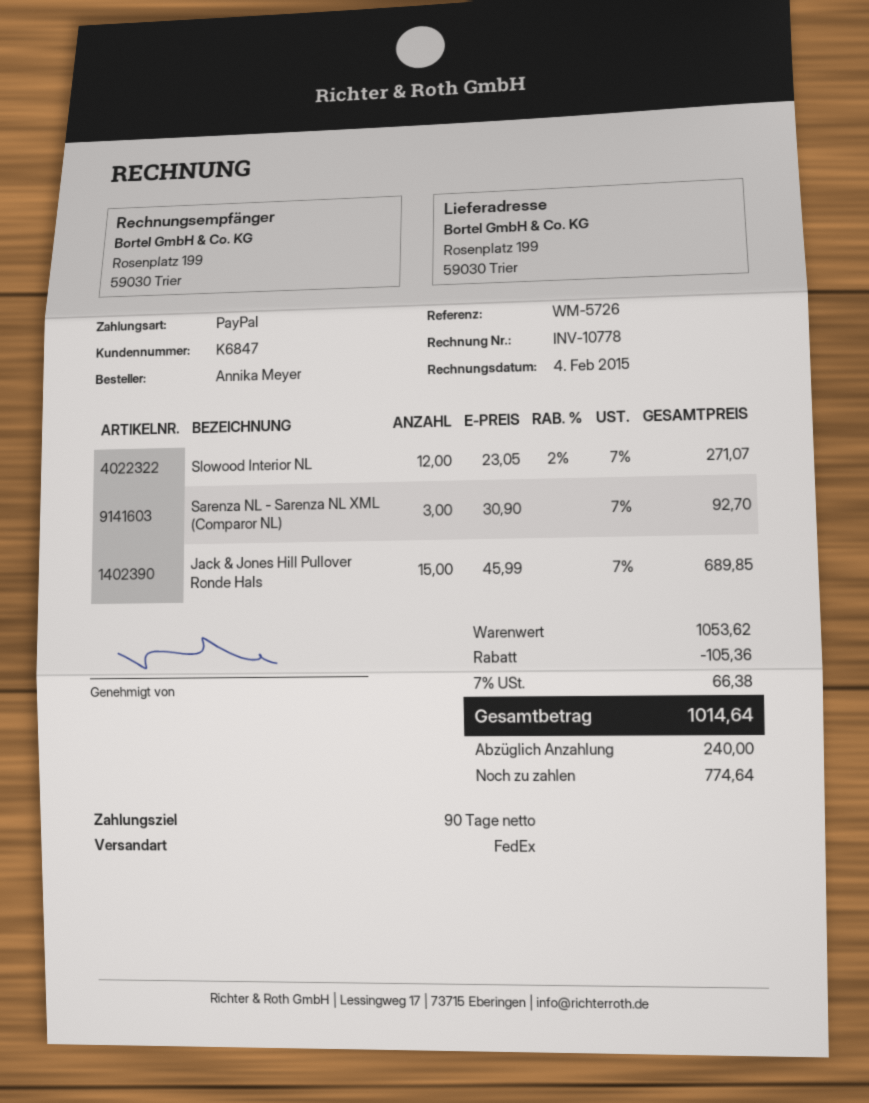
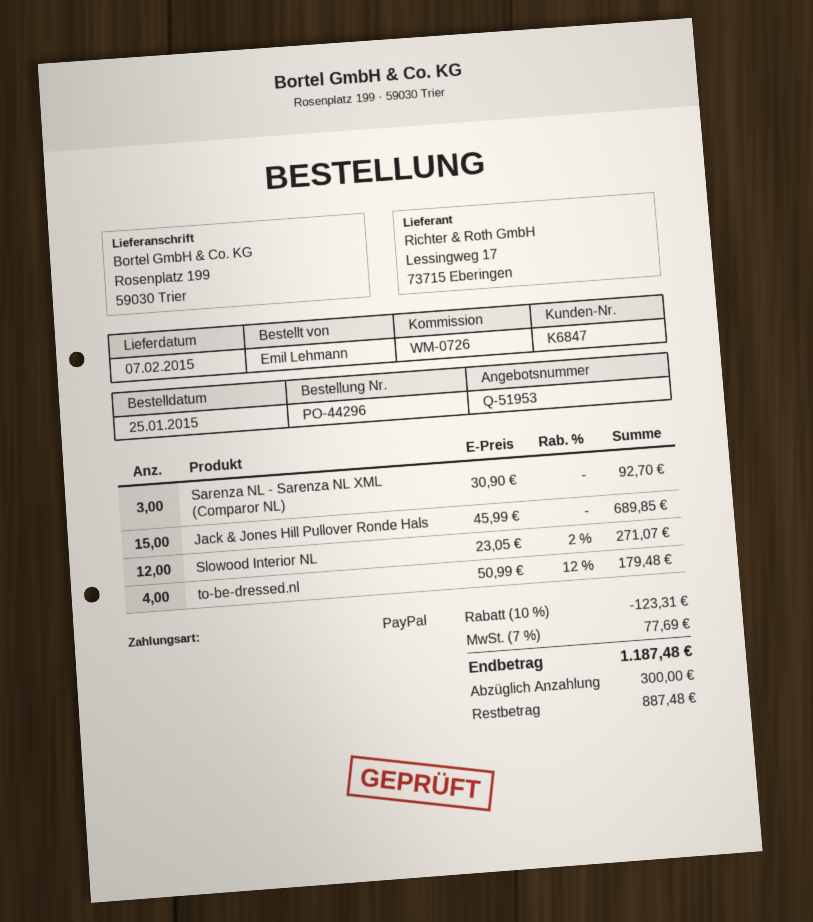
reference: WM-5726 -> WM-0726
ordered by: Annika Meyer -> Emil Lehmann
to-be-dressed.nl: none -> 4 x 50.99 - 12% = 179.48
discount: 105.36 -> 123.31
tax: 7% = 66.38 -> 7% = 77.69
total: 1014.64 -> 1187.48
deposit: 240.00 -> 300.00
balance: 774.64 -> 887.48

